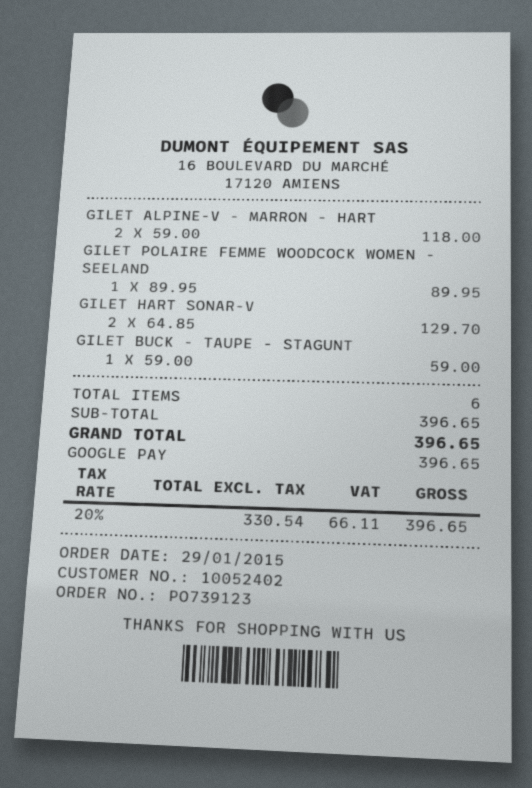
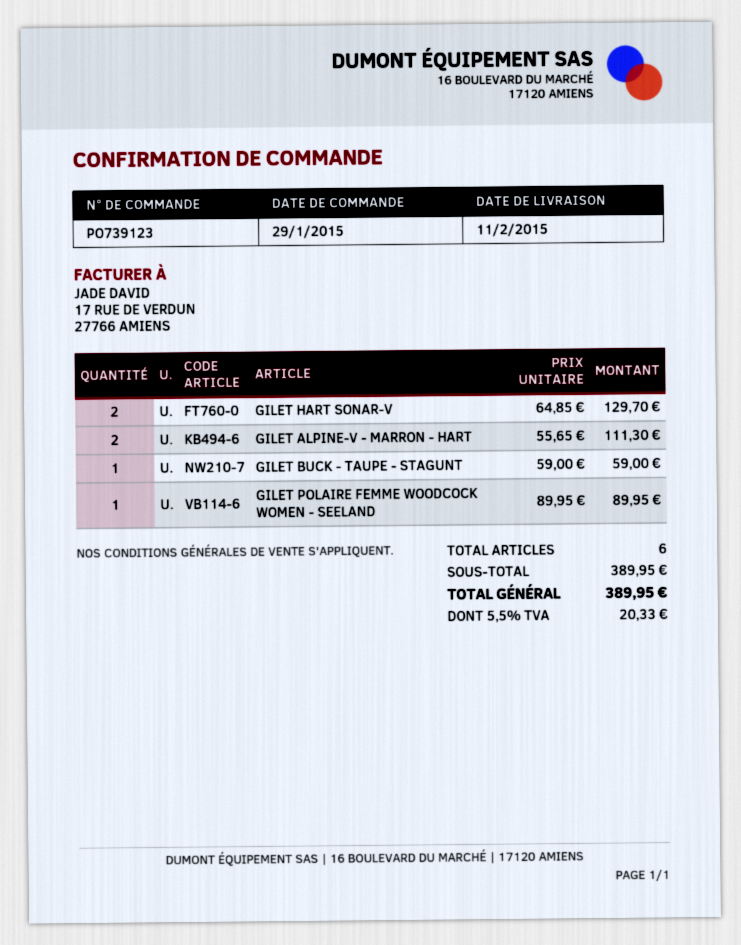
GILET ALPINE-V - MARRON - HART: 2 x 59.00 = 118.00 -> 2 x 55.65 = 111.30
subtotal: 396.65 -> 389.95
tax: 20% = 66.11 -> 5.5% = 20.33
total: 396.65 -> 389.95

